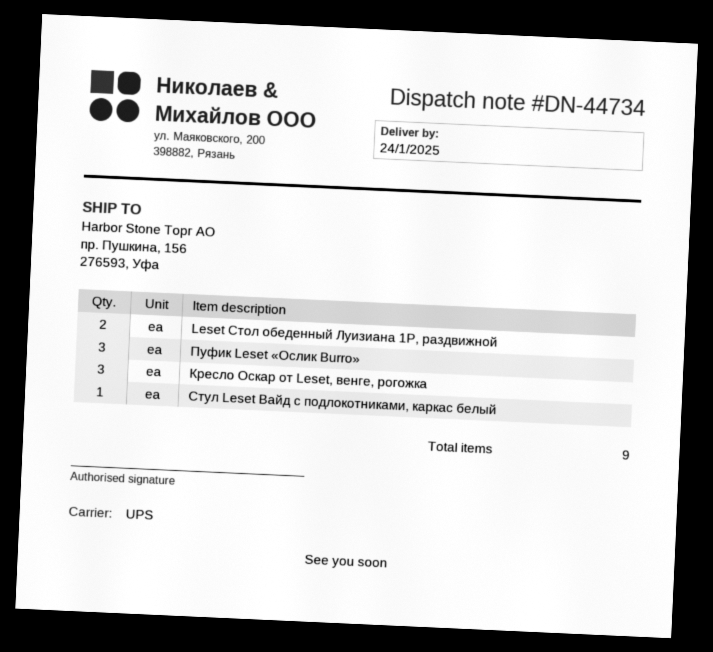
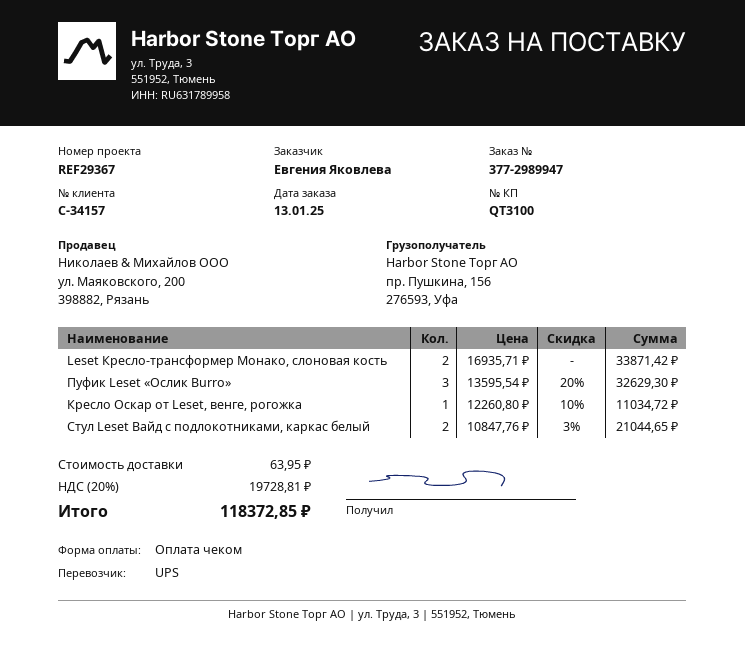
Leset Стол обеденный Луизиана 1Р, раздвижной: 2 -> none
Кресло Оскар от Leset, венге, рогожка: 3 -> 1
Стул Leset Вайд с подлокотниками, каркас белый: 1 -> 2
Leset Кресло-трансформер Монако, слоновая кость: none -> 2

